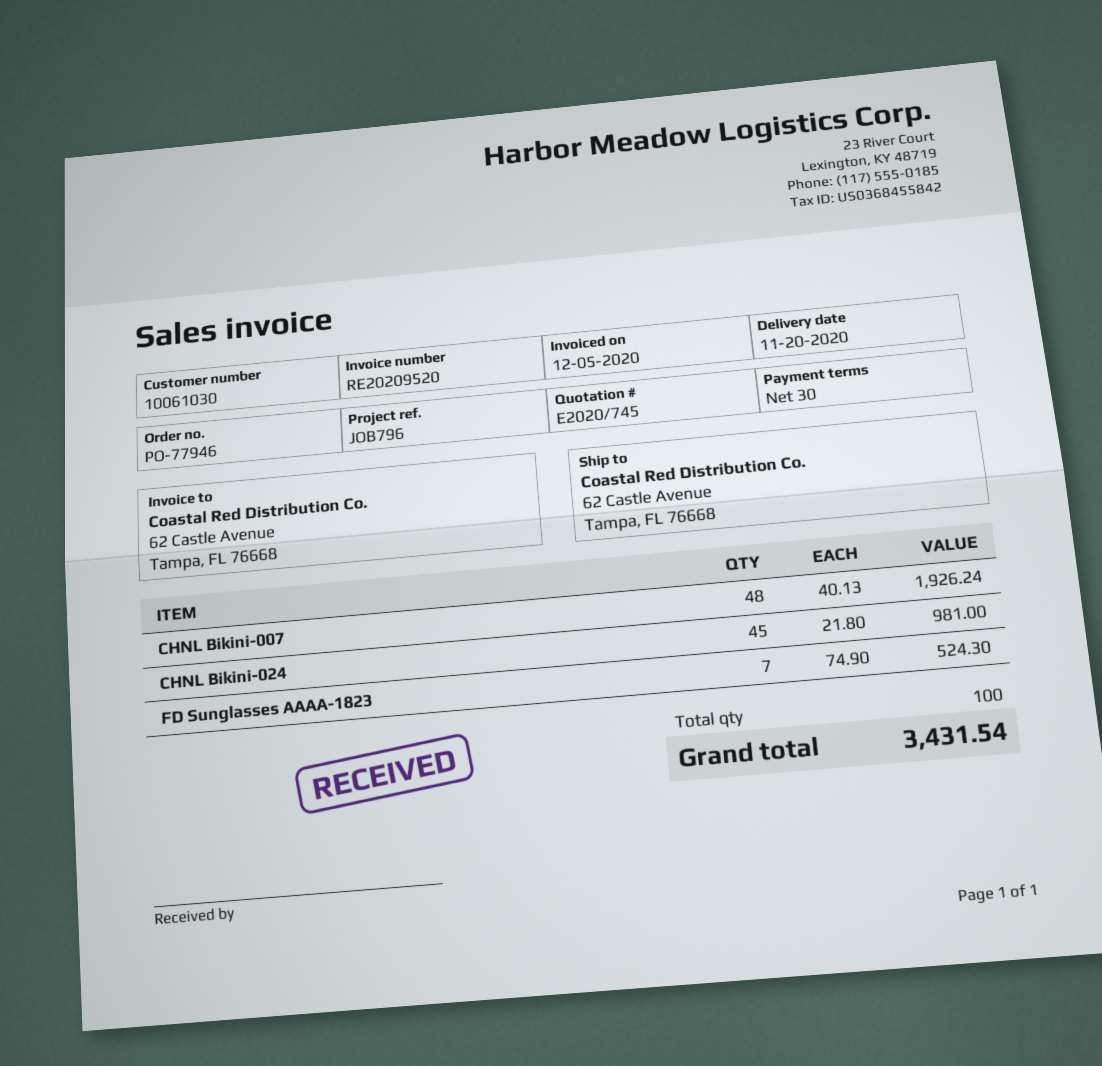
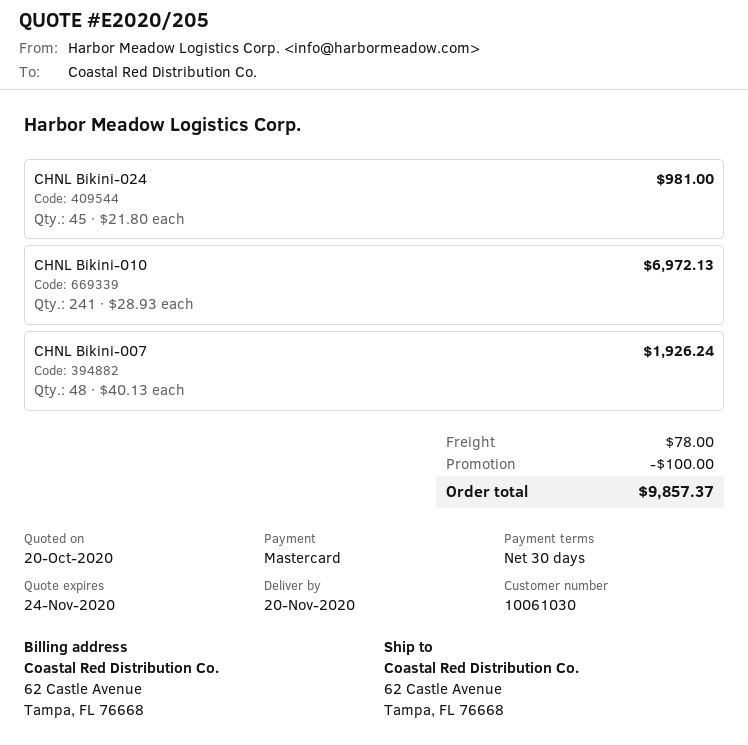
quote number: E2020/745 -> E2020/205
FD Sunglasses AAAA-1823: 7 x 74.90 = 524.30 -> none
CHNL Bikini-010: none -> 241 x 28.93 = 6972.13
discount: none -> 100.00
shipping: none -> 78.00
total: 3431.54 -> 9857.37

